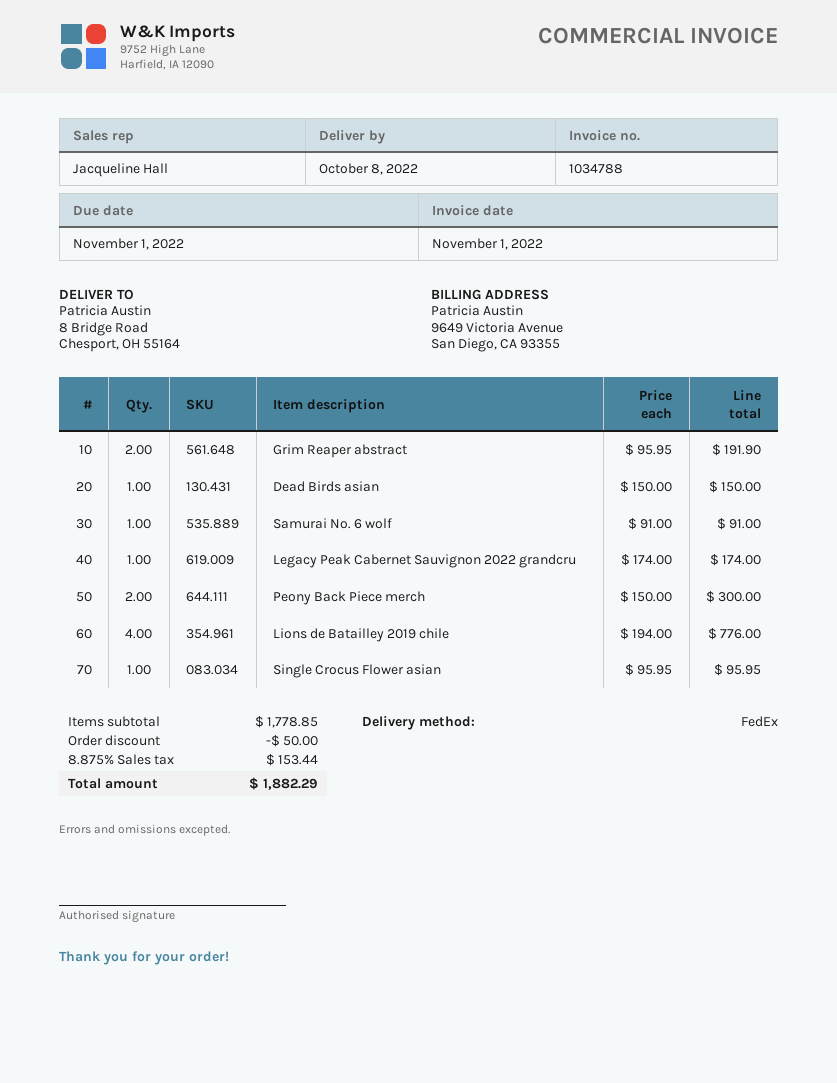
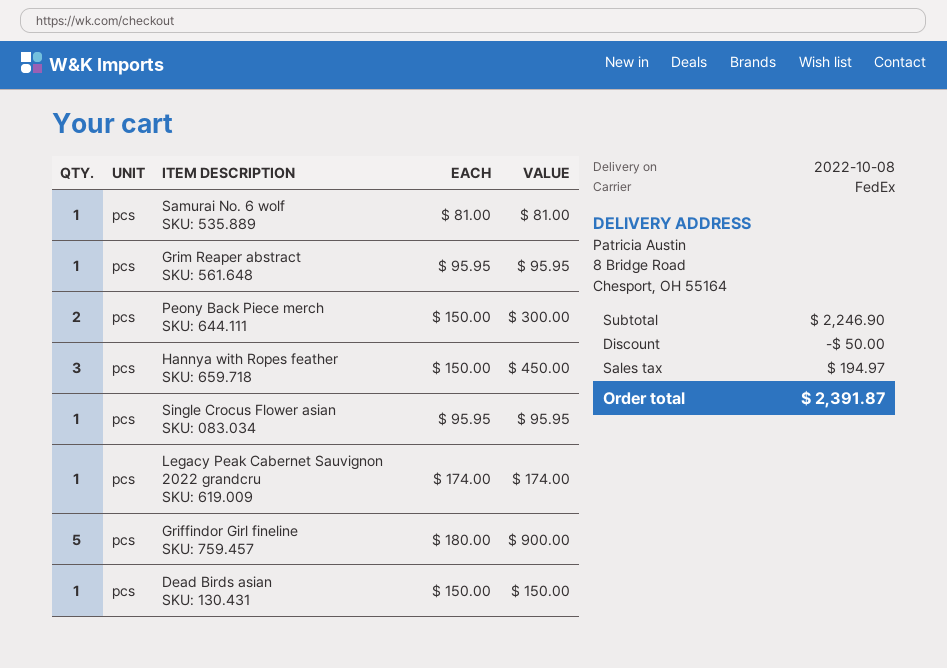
Grim Reaper abstract: 2 x 95.95 = 191.90 -> 1 x 95.95 = 95.95
Samurai No. 6 wolf: 1 x 91.00 = 91.00 -> 1 x 81.00 = 81.00
Lions de Batailley 2019 chile: 4 x 194.00 = 776.00 -> none
Hannya with Ropes feather: none -> 3 x 150.00 = 450.00
Griffindor Girl fineline: none -> 5 x 180.00 = 900.00
subtotal: 1778.85 -> 2246.90
tax: 153.44 -> 194.97
total: 1882.29 -> 2391.87

